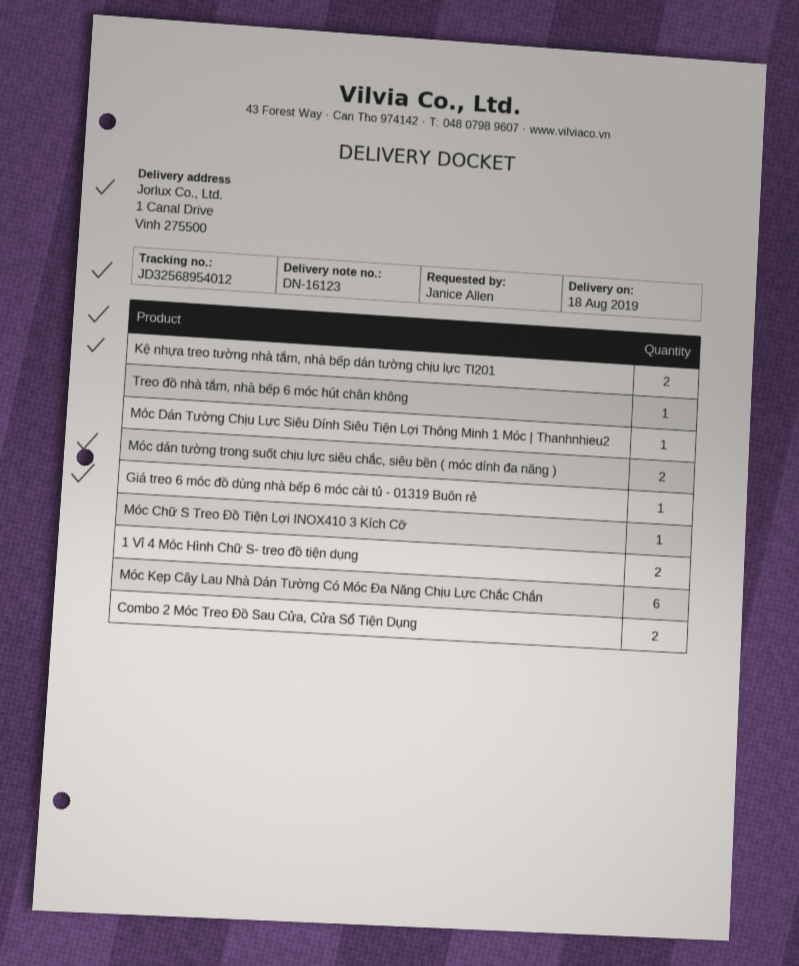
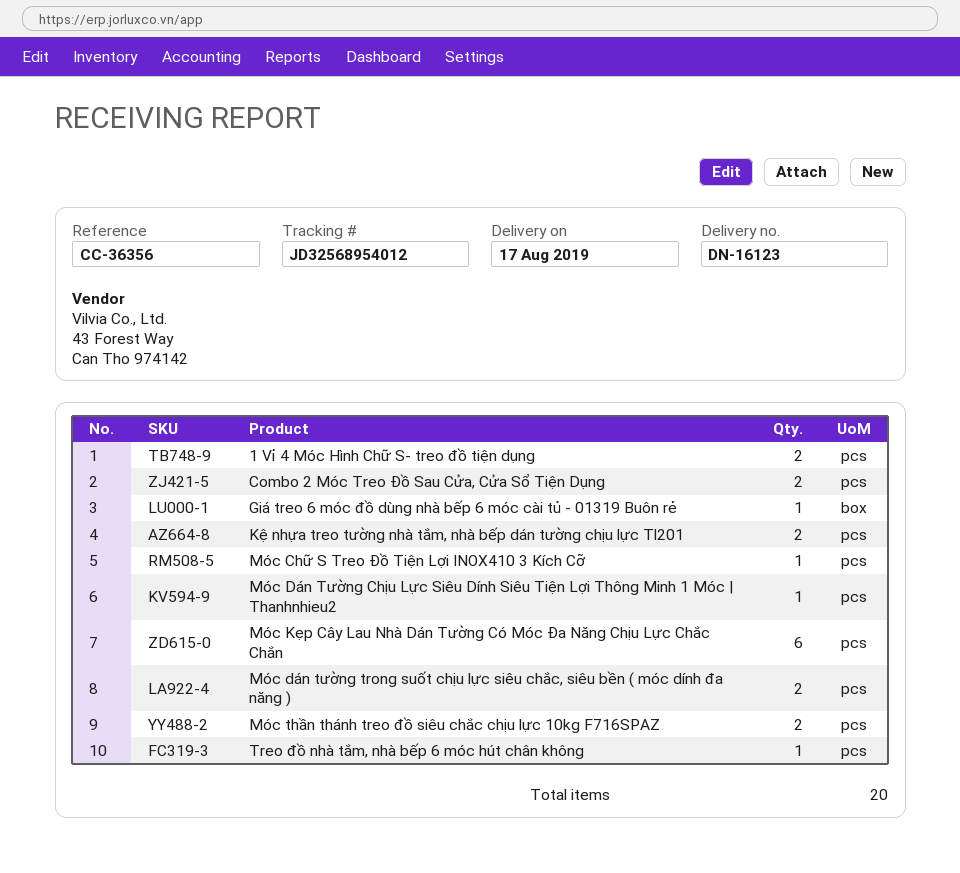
delivery date: 2019-08-18 -> 2019-08-17
Móc thần thánh treo đồ siêu chắc chịu lực 10kg F716SPAZ: none -> 2

